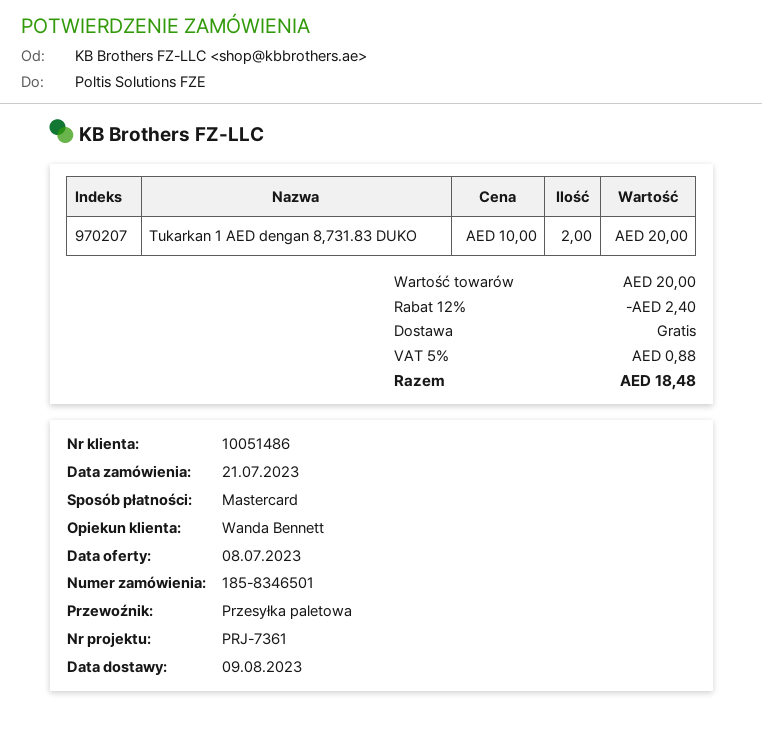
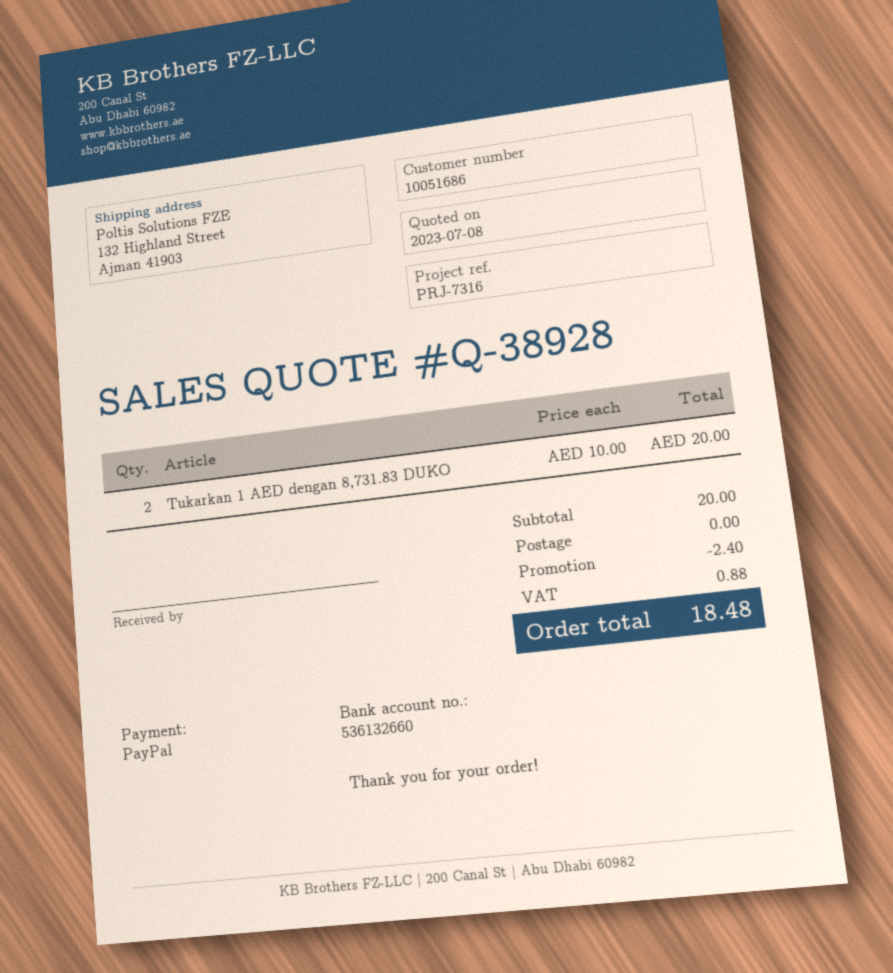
customer number: 10051486 -> 10051686
reference: PRJ-7361 -> PRJ-7316
payment method: Mastercard -> PayPal

